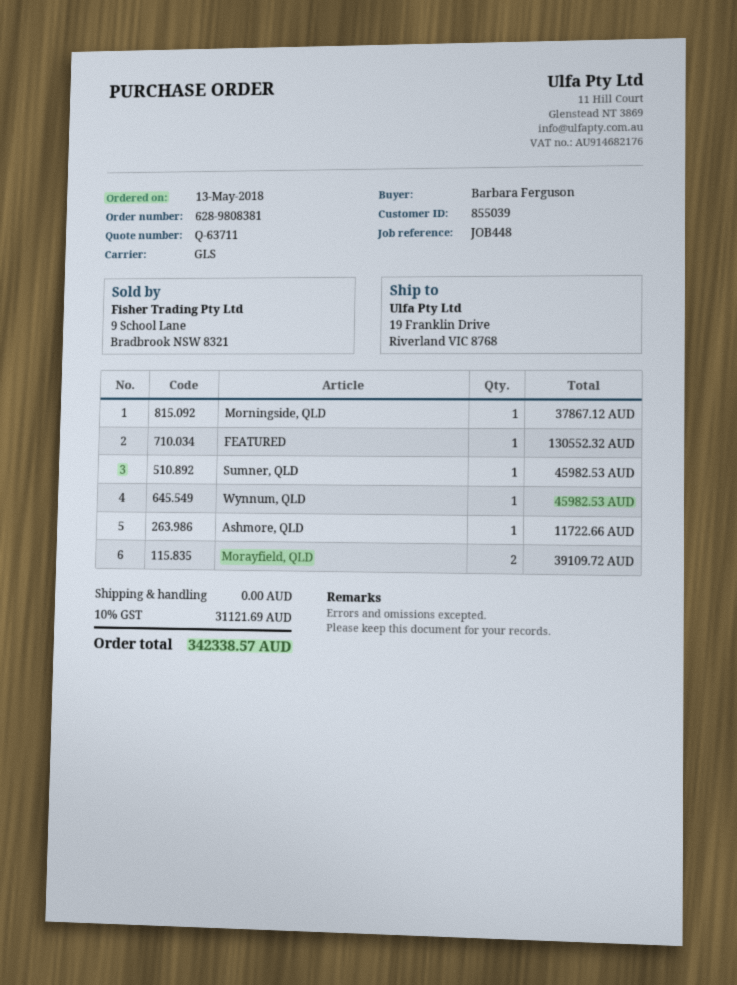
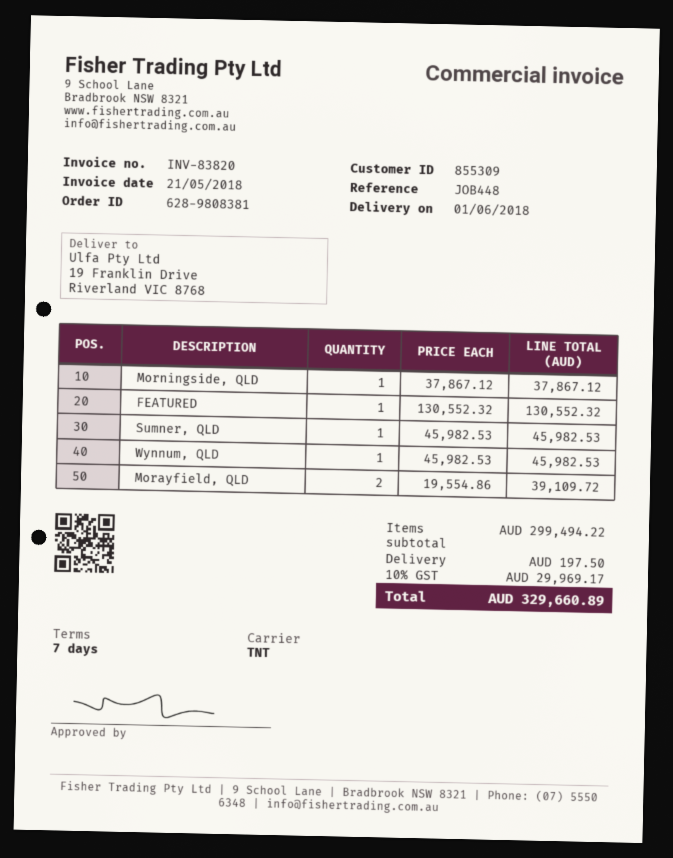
customer number: 855039 -> 855309
shipping method: GLS -> TNT
Ashmore, QLD: 1 for 11722.66 -> none
shipping: 0.00 -> 197.50
tax: 10% = 31121.69 -> 10% = 29969.17
total: 342338.57 -> 329660.89

